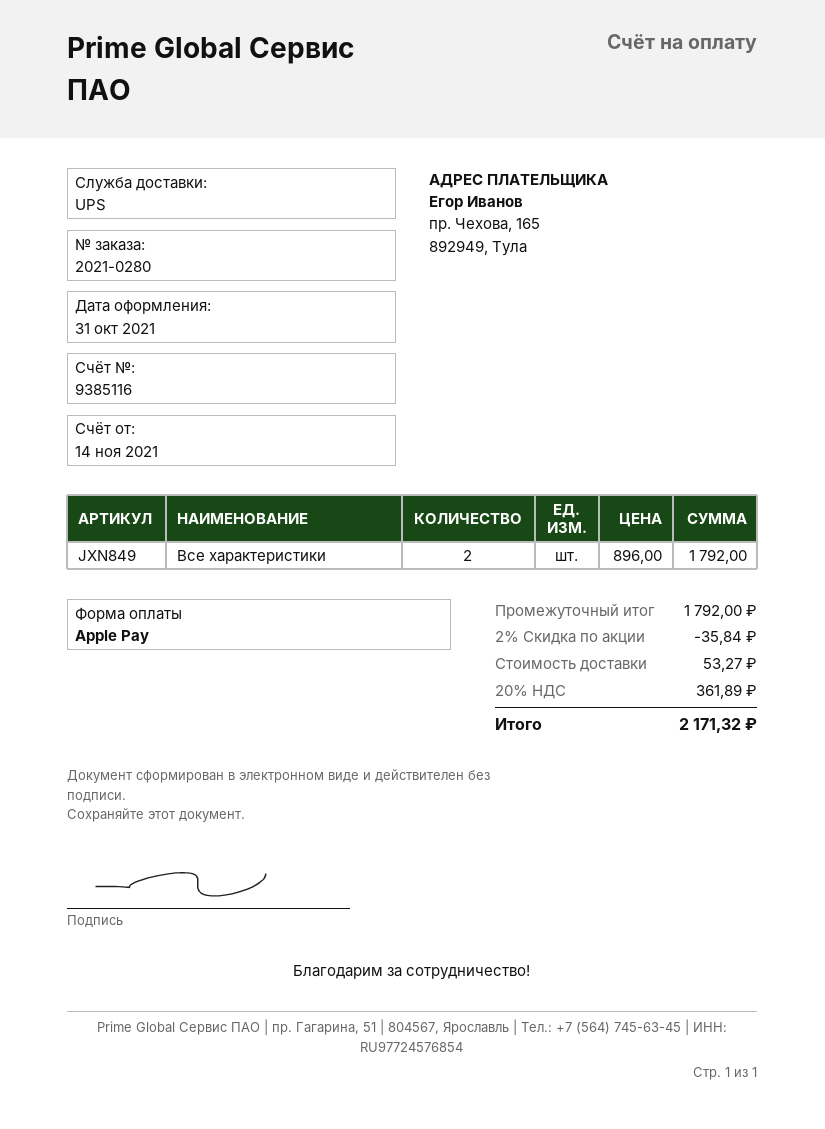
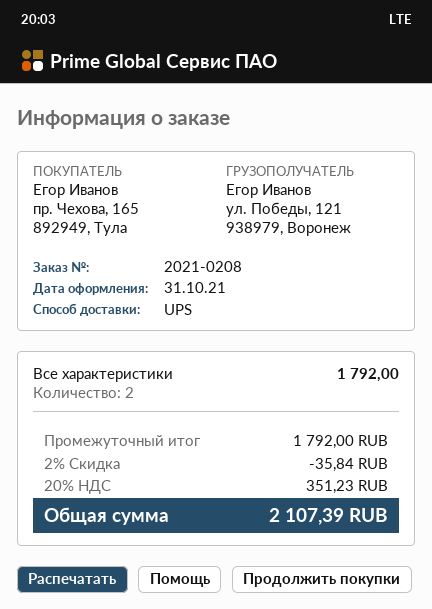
order number: 2021-0280 -> 2021-0208
shipping: 53.27 -> none
tax: 20% = 361.89 -> 20% = 351.23
total: 2171.32 -> 2107.39

